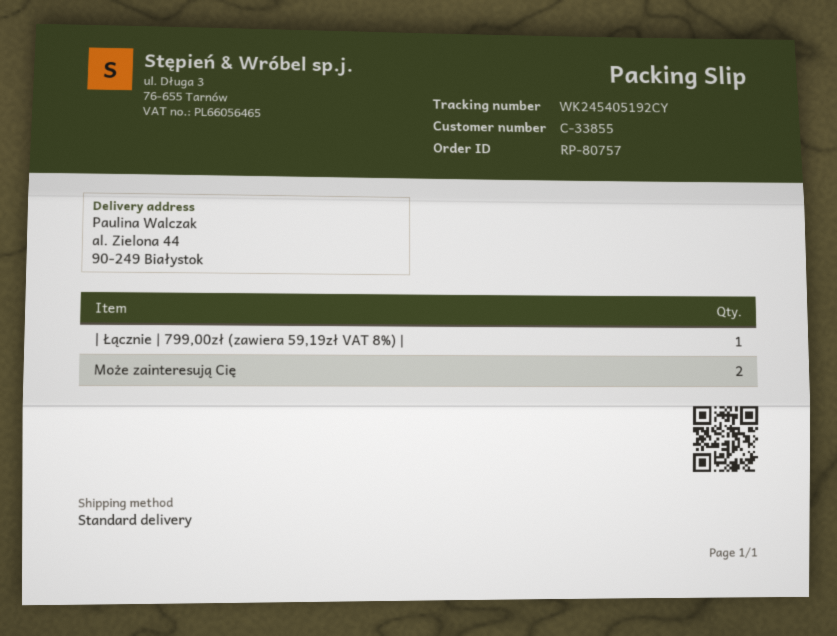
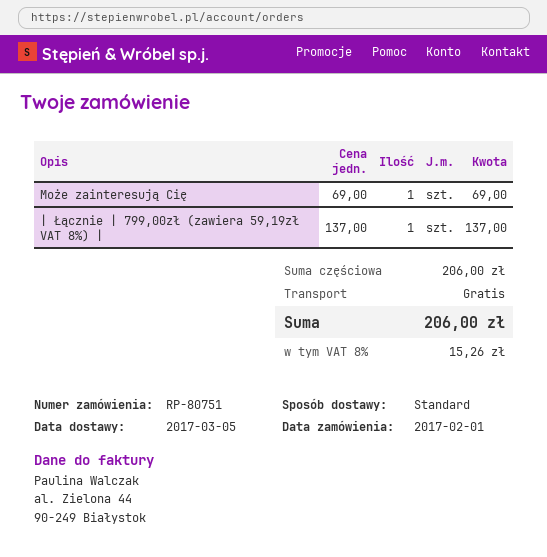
order number: RP-80757 -> RP-80751
Może zainteresują Cię: 2 -> 1

